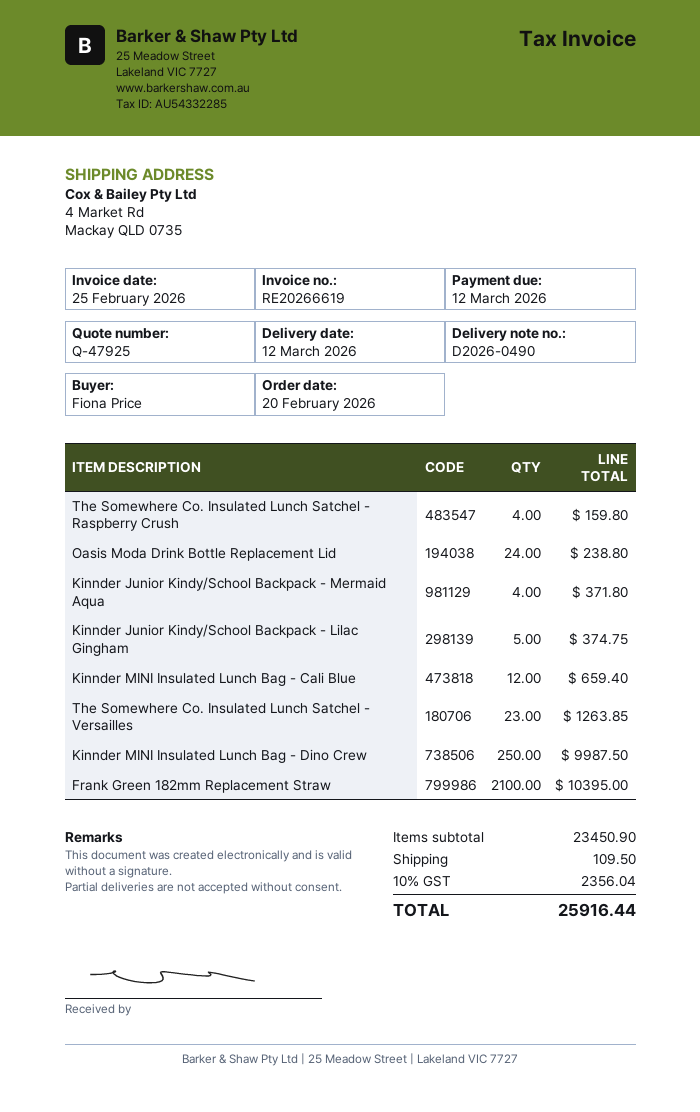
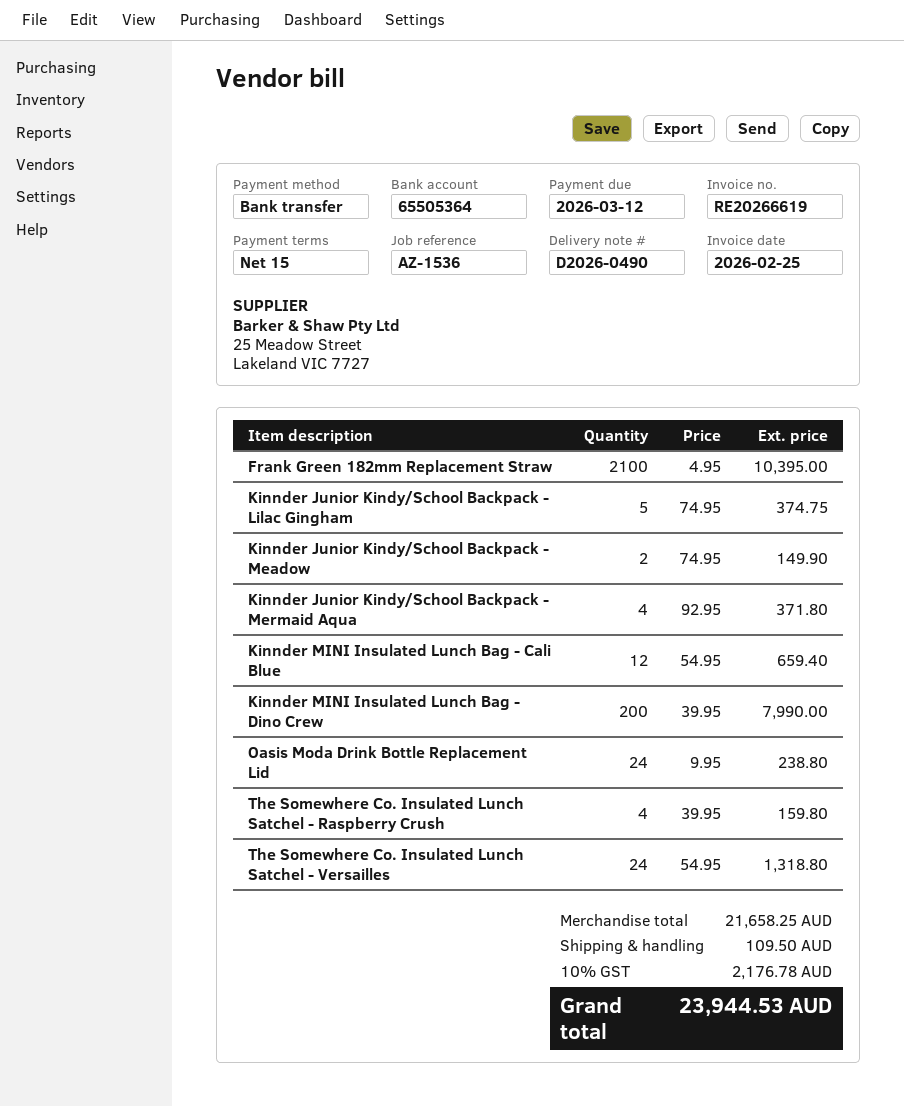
The Somewhere Co. Insulated Lunch Satchel - Versailles: 23 for 1263.85 -> 24 for 1318.80
Kinnder MINI Insulated Lunch Bag - Dino Crew: 250 for 9987.50 -> 200 for 7990.00
Kinnder Junior Kindy/School Backpack - Meadow: none -> 2 for 149.90
subtotal: 23450.90 -> 21658.25
tax: 10% = 2356.04 -> 10% = 2176.78
total: 25916.44 -> 23944.53

